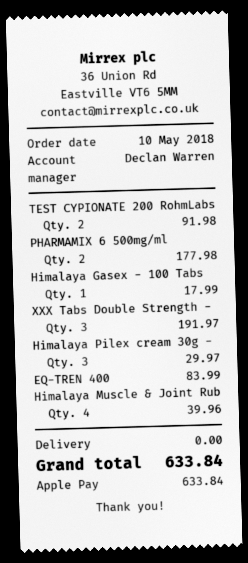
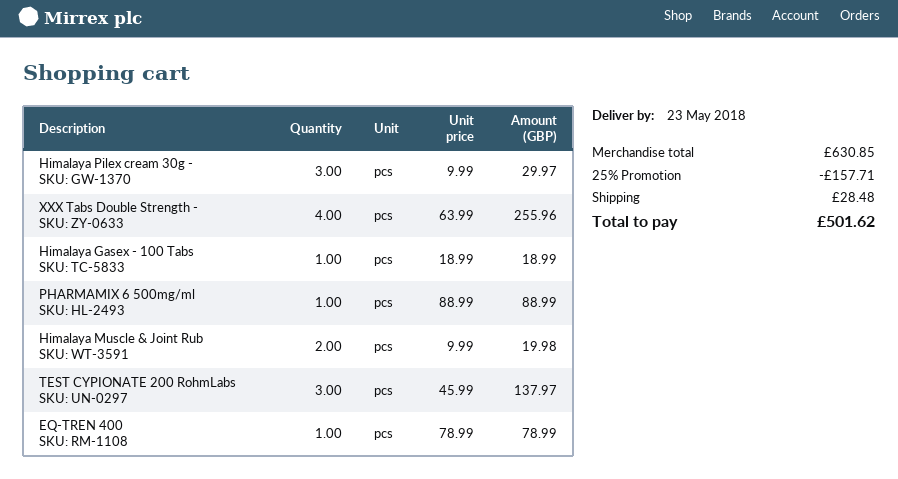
TEST CYPIONATE 200 RohmLabs: 2 for 91.98 -> 3 for 137.97
PHARMAMIX 6 500mg/ml: 2 for 177.98 -> 1 for 88.99
Himalaya Gasex - 100 Tabs: 1 for 17.99 -> 1 for 18.99
XXX Tabs Double Strength -: 3 for 191.97 -> 4 for 255.96
EQ-TREN 400: 1 for 83.99 -> 1 for 78.99
Himalaya Muscle & Joint Rub: 4 for 39.96 -> 2 for 19.98
discount: none -> 25% = 157.71
shipping: 0.00 -> 28.48
total: 633.84 -> 501.62

